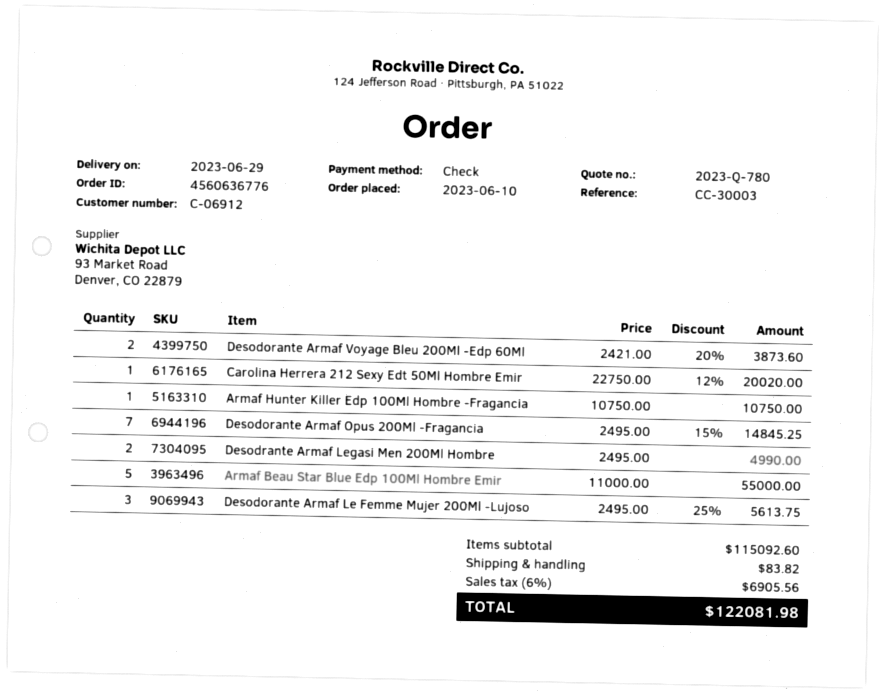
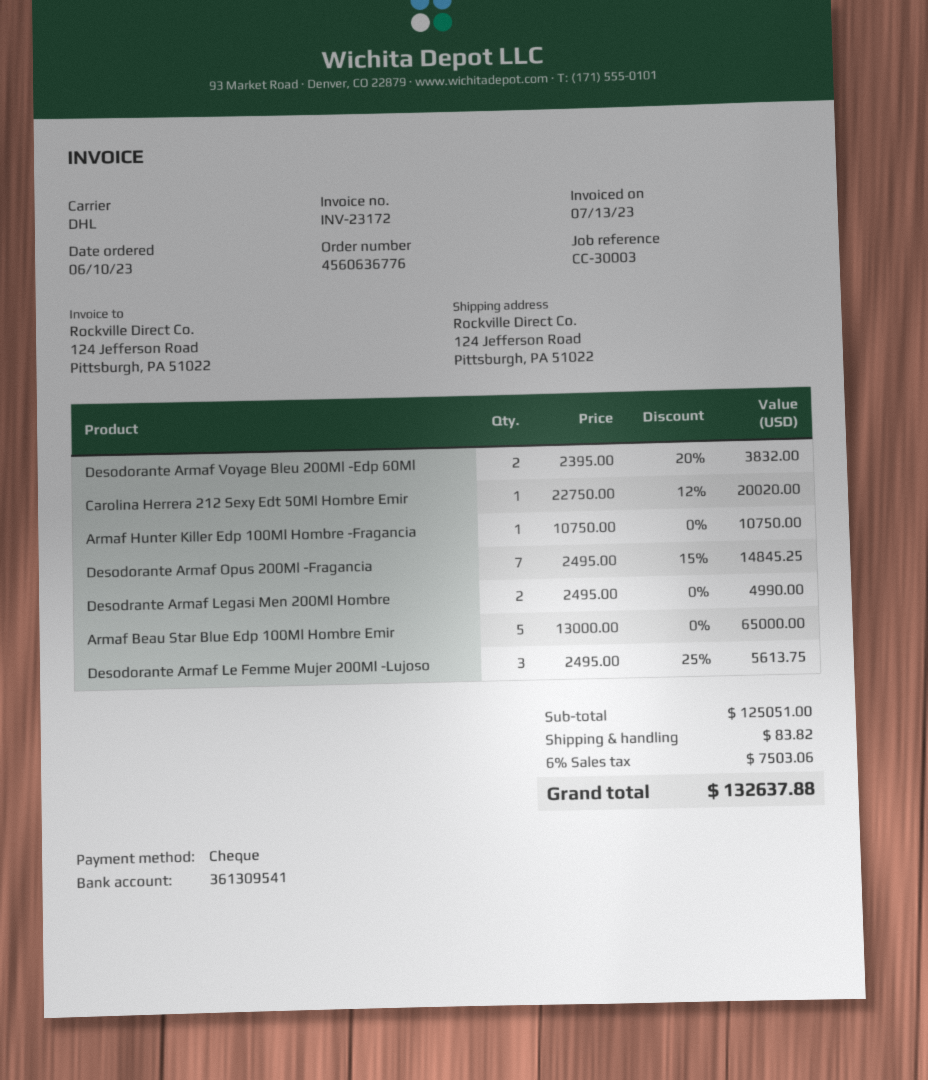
Desodorante Armaf Voyage Bleu 200Ml -Edp 60Ml: 2 x 2421.00 - 20% = 3873.60 -> 2 x 2395.00 - 20% = 3832.00
Armaf Beau Star Blue Edp 100Ml Hombre Emir: 5 x 11000.00 = 55000.00 -> 5 x 13000.00 = 65000.00
subtotal: 115092.60 -> 125051.00
tax: 6% = 6905.56 -> 6% = 7503.06
total: 122081.98 -> 132637.88

